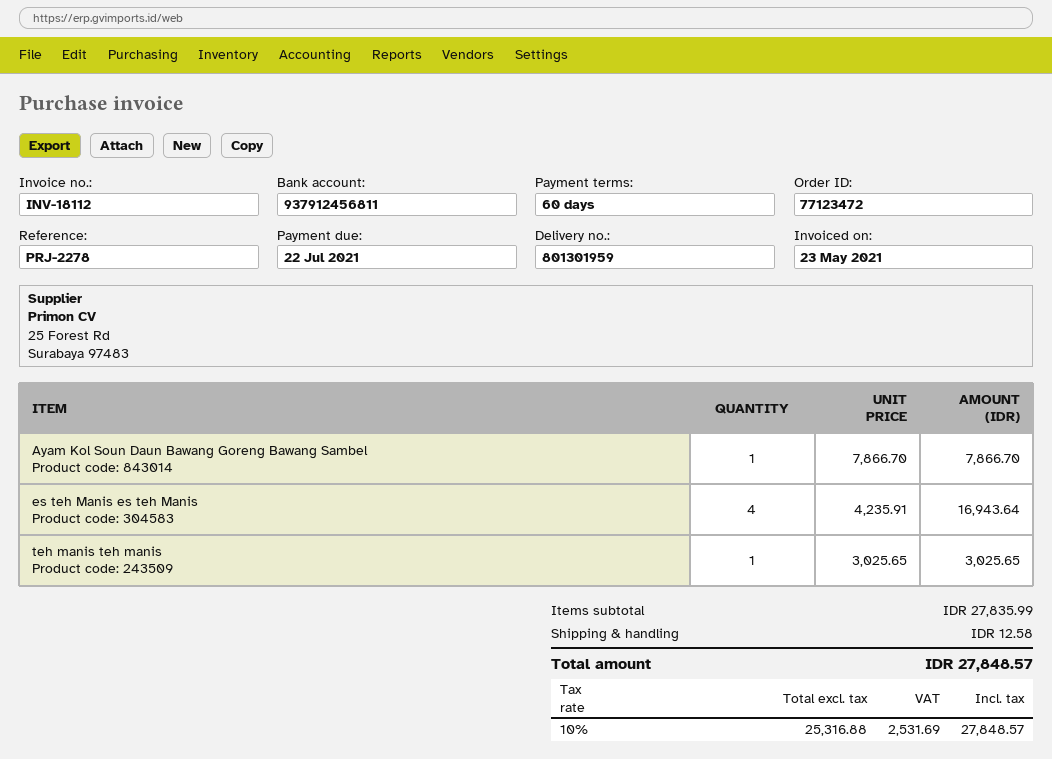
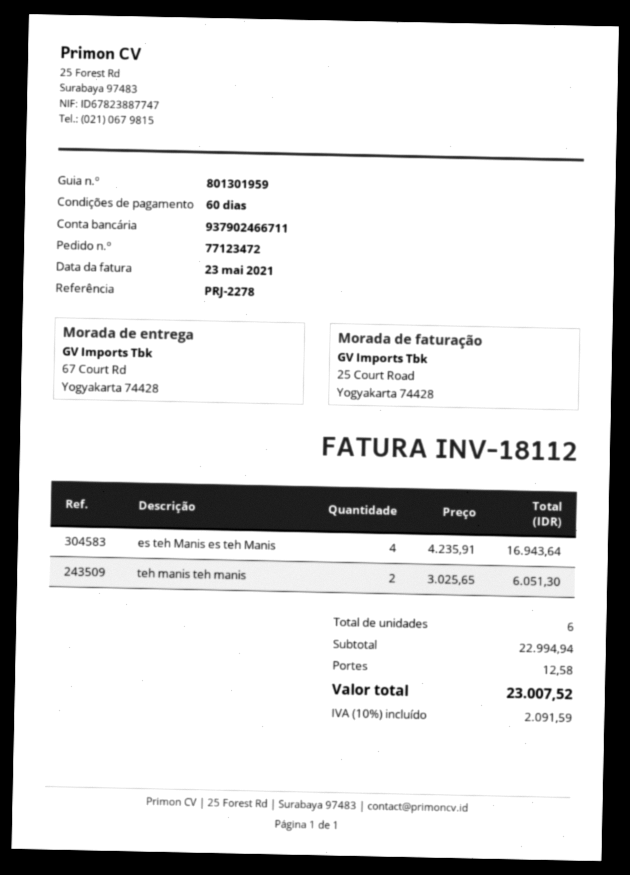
bank account: 937912456811 -> 937902466711
Ayam Kol Soun Daun Bawang Goreng Bawang Sambel: 1 x 7866.70 = 7866.70 -> none
teh manis teh manis: 1 x 3025.65 = 3025.65 -> 2 x 3025.65 = 6051.30
subtotal: 27835.99 -> 22994.94
tax: 10% = 2531.69 -> 10% = 2091.59
total: 27848.57 -> 23007.52

